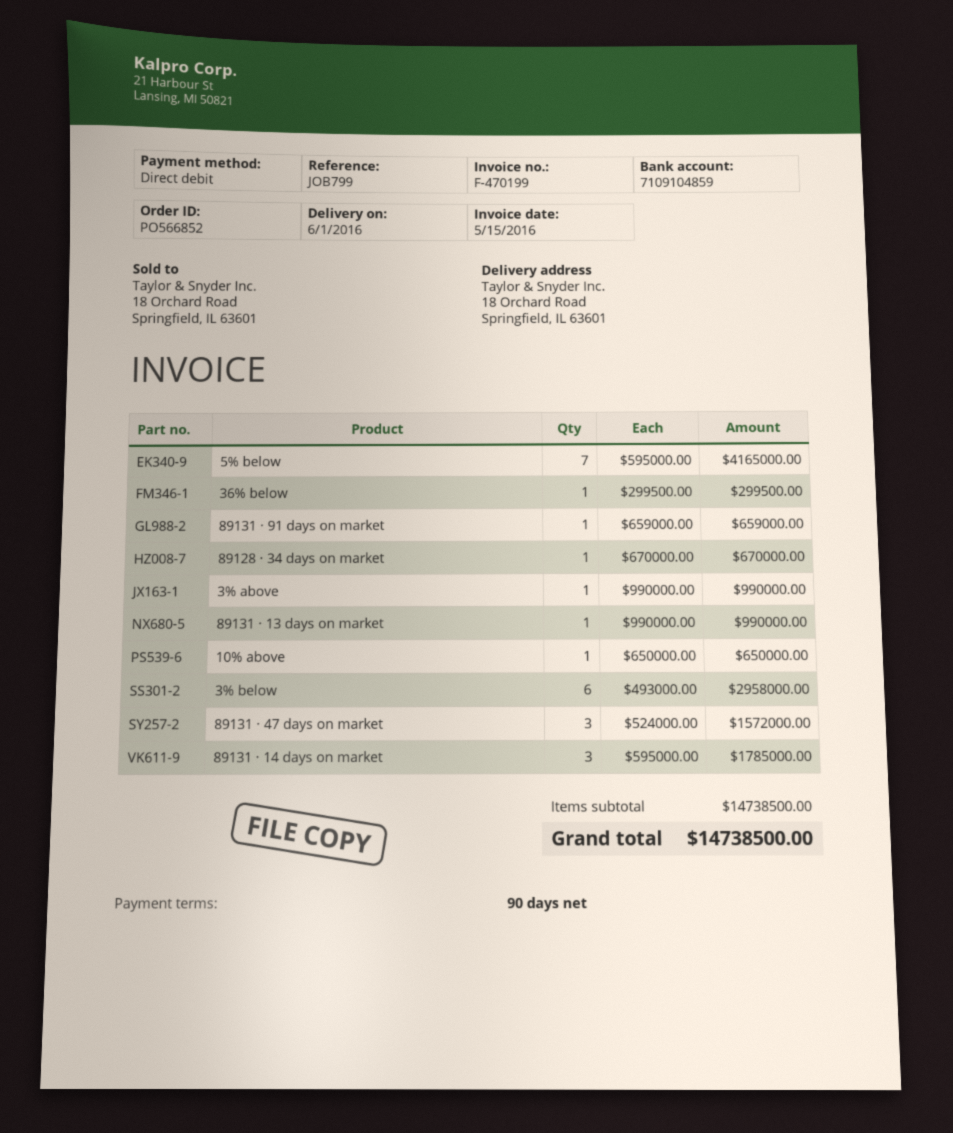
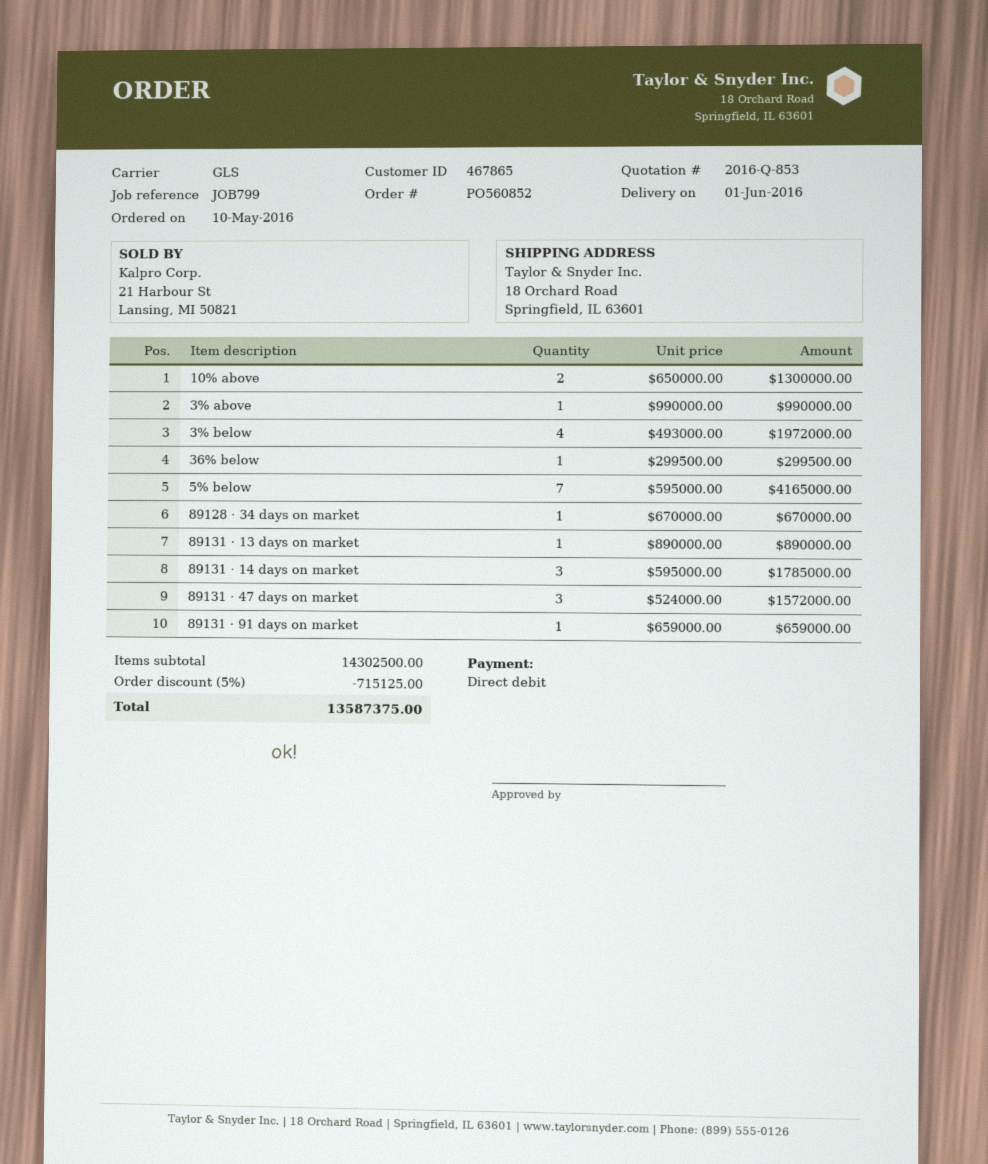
order number: PO566852 -> PO560852
89131 · 13 days on market: 1 x 990000.00 = 990000.00 -> 1 x 890000.00 = 890000.00
10% above: 1 x 650000.00 = 650000.00 -> 2 x 650000.00 = 1300000.00
3% below: 6 x 493000.00 = 2958000.00 -> 4 x 493000.00 = 1972000.00
subtotal: 14738500.00 -> 14302500.00
discount: none -> 5% = 715125.00
total: 14738500.00 -> 13587375.00

